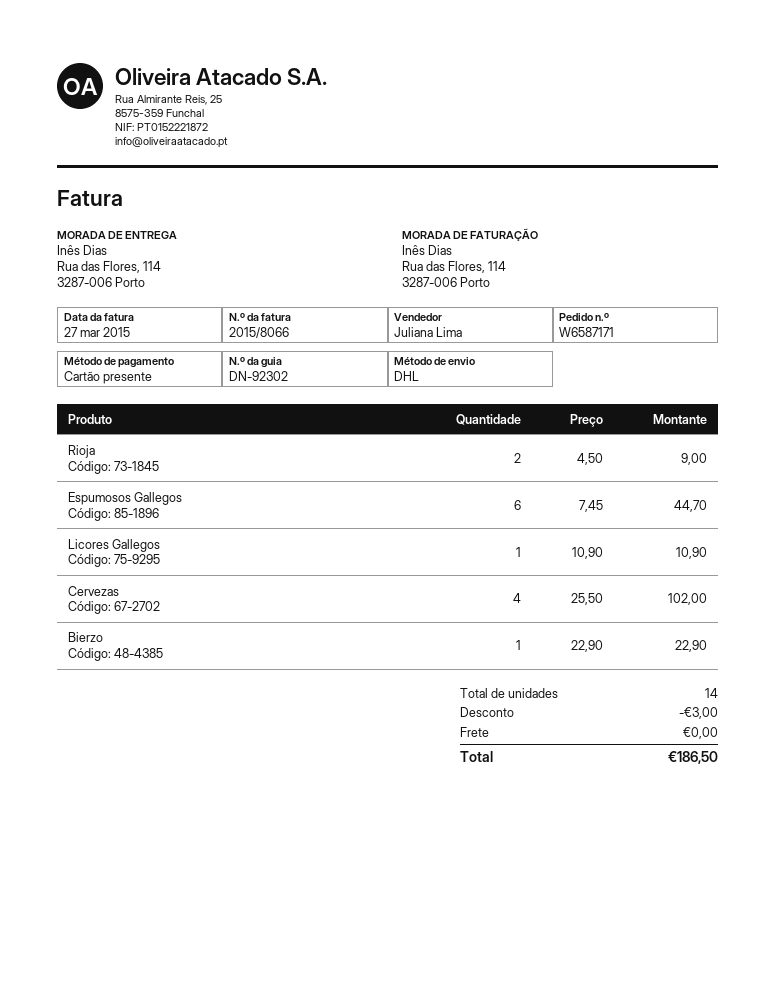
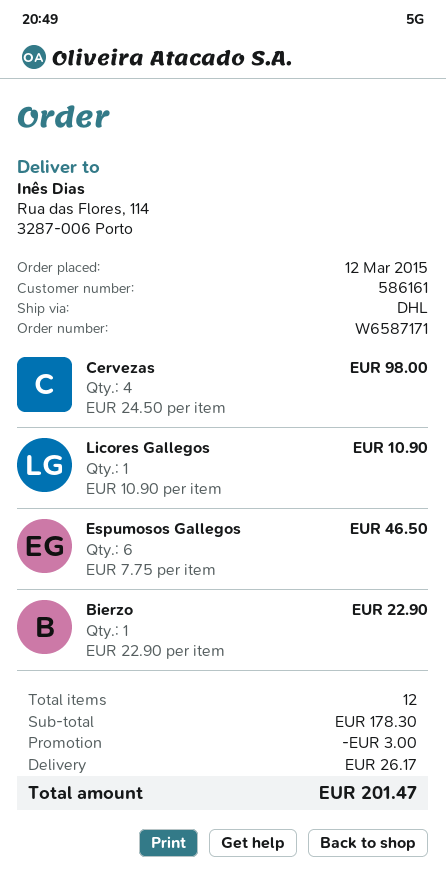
Rioja: 2 x 4.50 = 9.00 -> none
Espumosos Gallegos: 6 x 7.45 = 44.70 -> 6 x 7.75 = 46.50
Cervezas: 4 x 25.50 = 102.00 -> 4 x 24.50 = 98.00
total quantity: 14 -> 12
shipping: 0.00 -> 26.17
total: 186.50 -> 201.47

